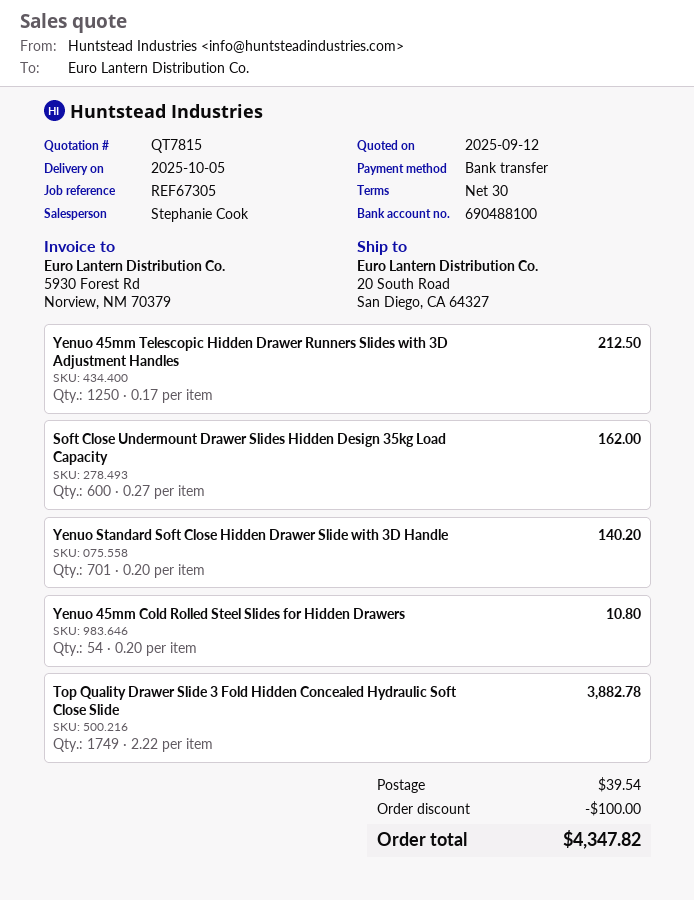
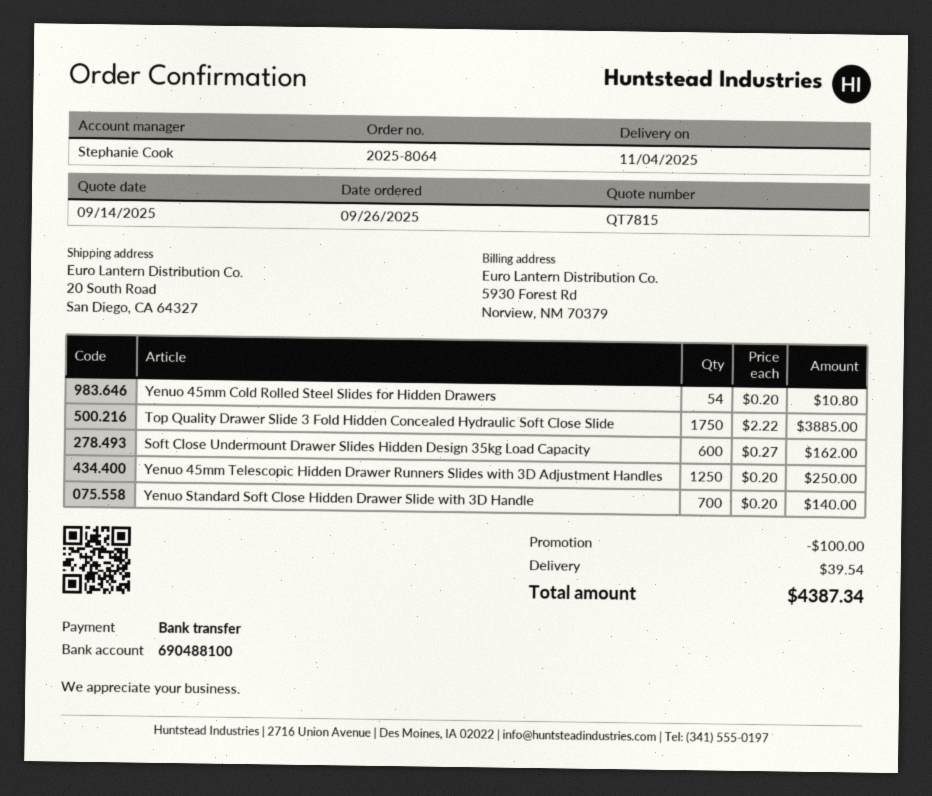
quote date: 2025-09-12 -> 2025-09-14
delivery date: 2025-10-05 -> 2025-11-04
Yenuo 45mm Telescopic Hidden Drawer Runners Slides with 3D Adjustment Handles: 1250 x 0.17 = 212.50 -> 1250 x 0.20 = 250.00
Yenuo Standard Soft Close Hidden Drawer Slide with 3D Handle: 701 x 0.20 = 140.20 -> 700 x 0.20 = 140.00
Top Quality Drawer Slide 3 Fold Hidden Concealed Hydraulic Soft Close Slide: 1749 x 2.22 = 3882.78 -> 1750 x 2.22 = 3885.00
total: 4347.82 -> 4387.34

